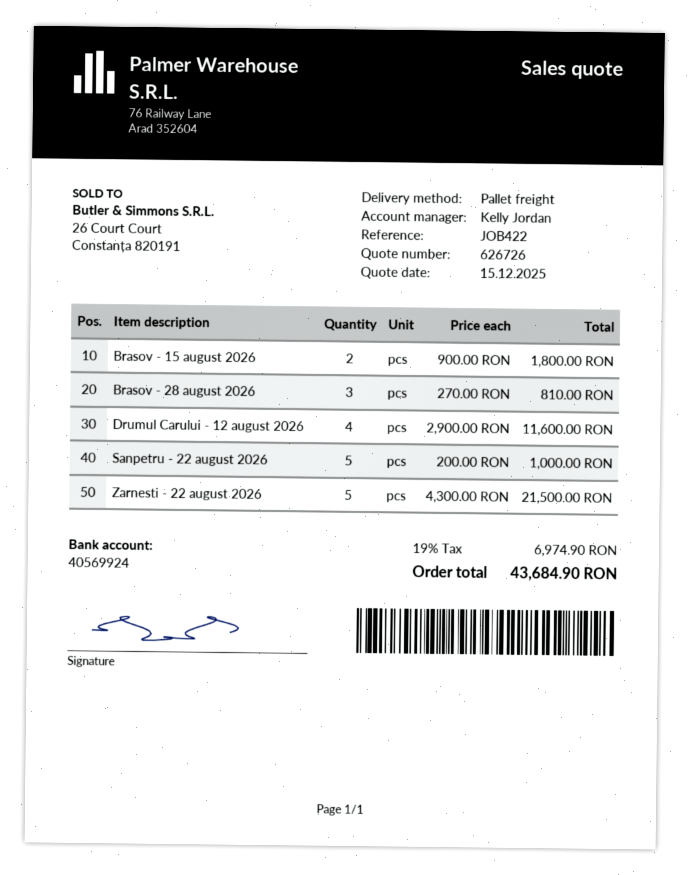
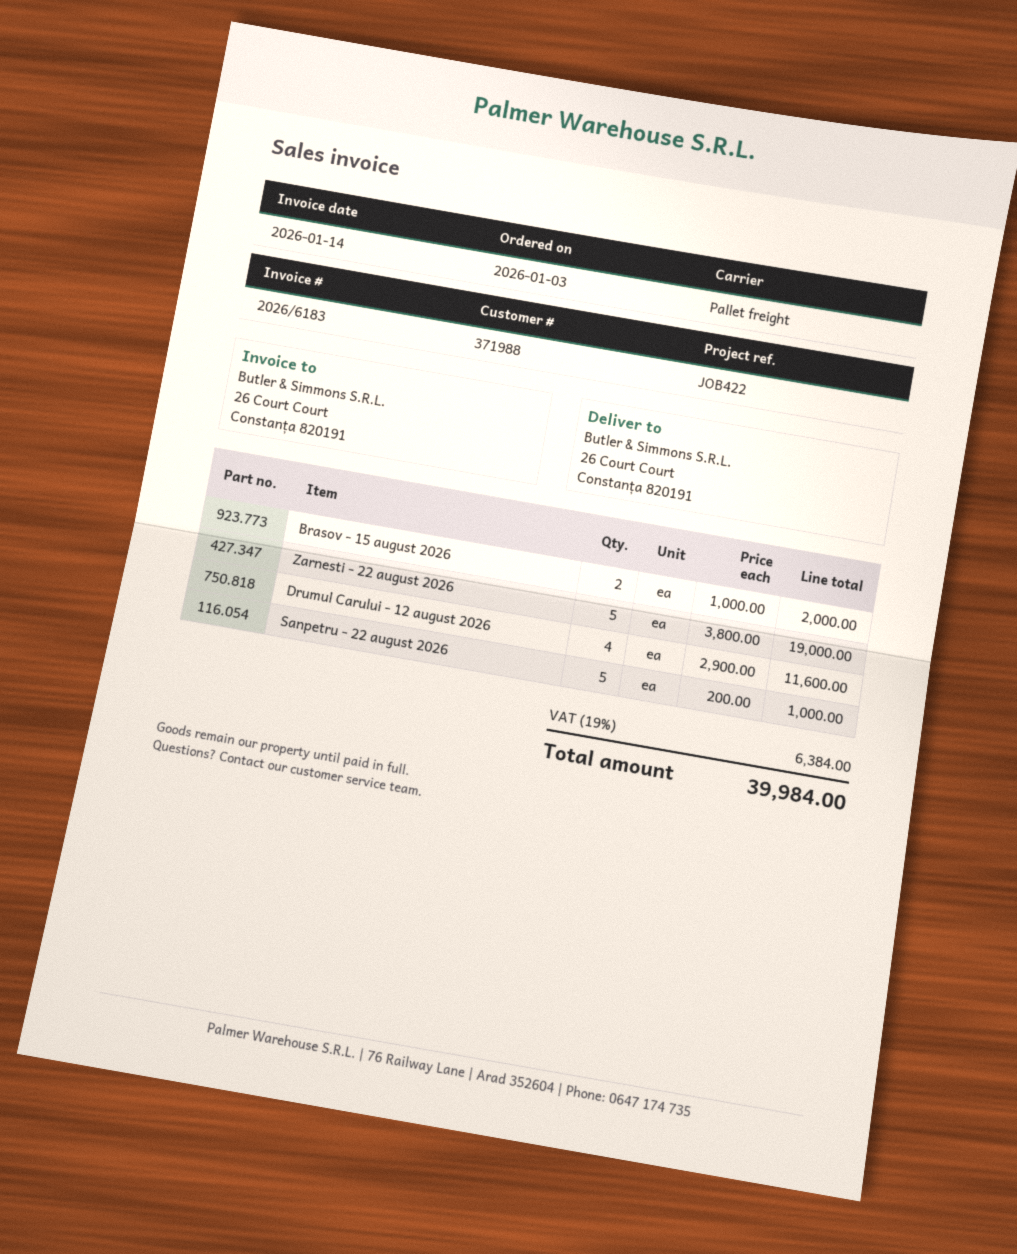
Brasov - 15 august 2026: 2 x 900.00 = 1800.00 -> 2 x 1000.00 = 2000.00
Brasov - 28 august 2026: 3 x 270.00 = 810.00 -> none
Zarnesti - 22 august 2026: 5 x 4300.00 = 21500.00 -> 5 x 3800.00 = 19000.00
tax: 19% = 6974.90 -> 19% = 6384.00
total: 43684.90 -> 39984.00

